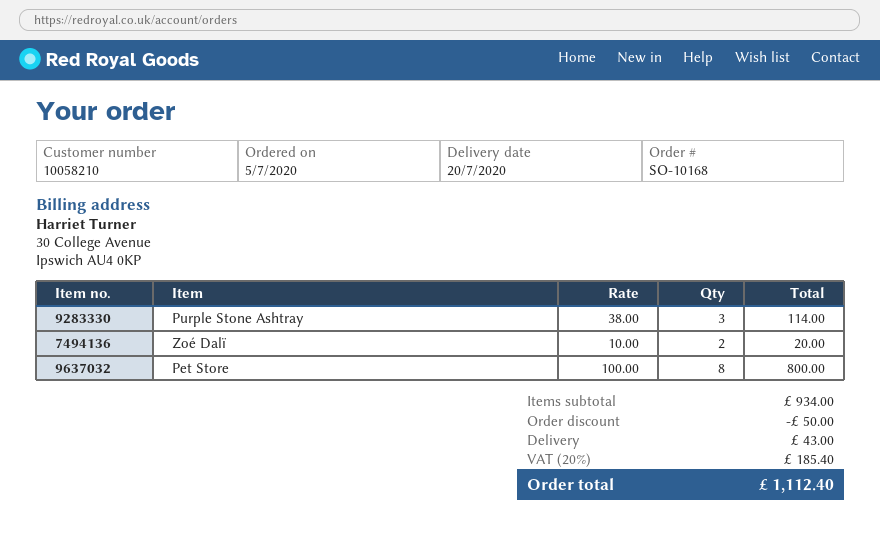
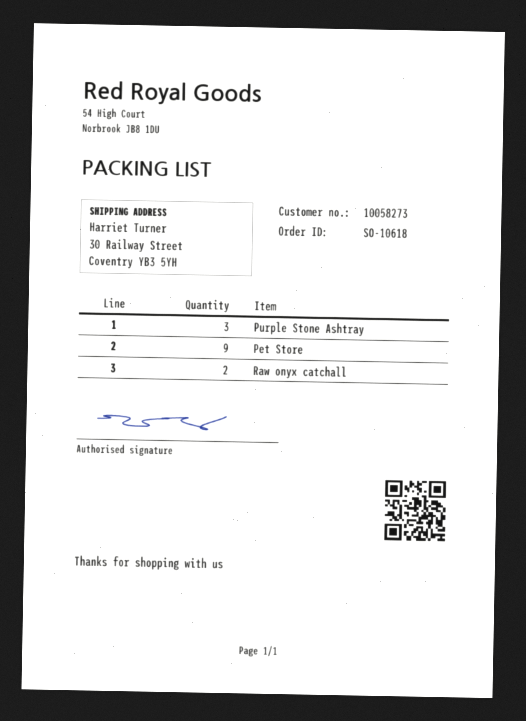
order number: SO-10168 -> SO-10618
customer number: 10058210 -> 10058273
Zoé Dalï: 2 -> none
Pet Store: 8 -> 9
Raw onyx catchall: none -> 2

